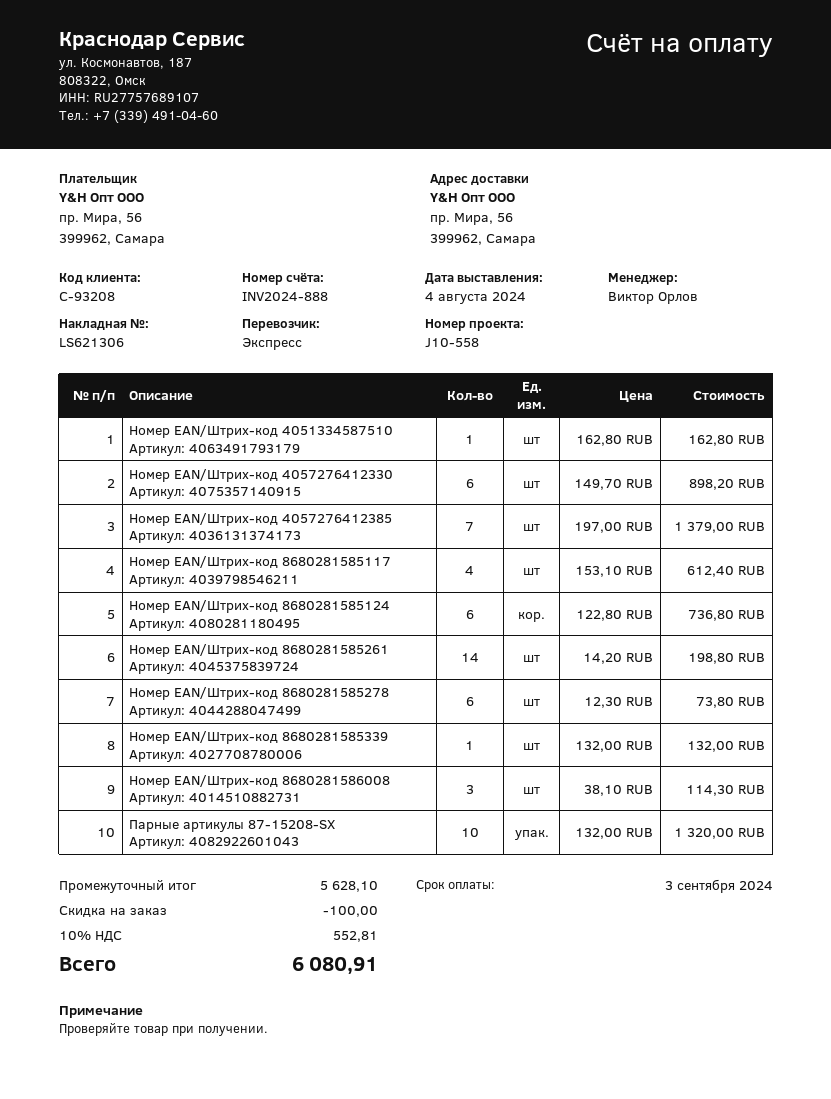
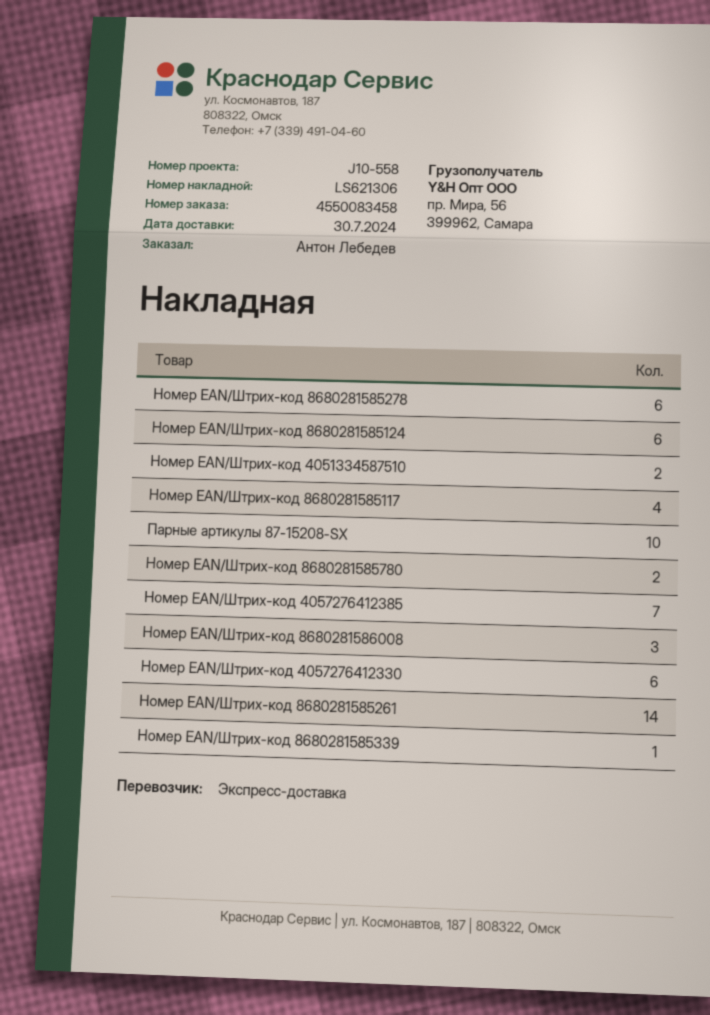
Номер EAN/Штрих-код 4051334587510: 1 -> 2
Номер EAN/Штрих-код 8680281585780: none -> 2

